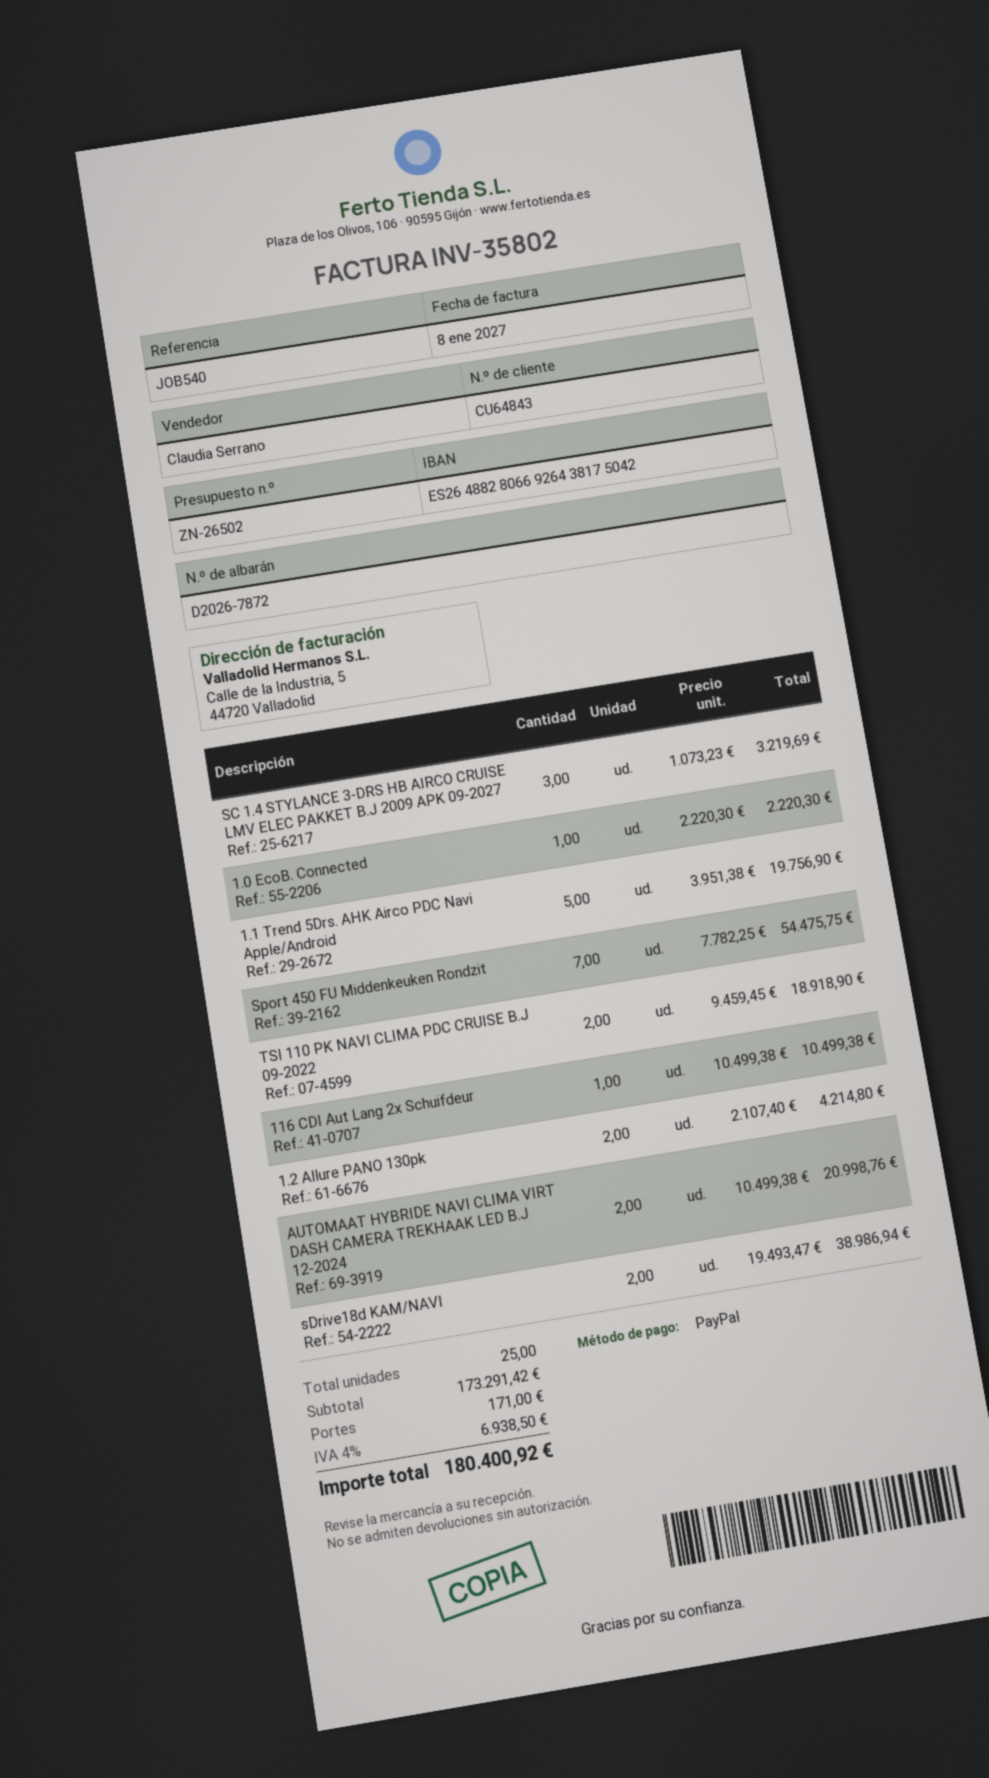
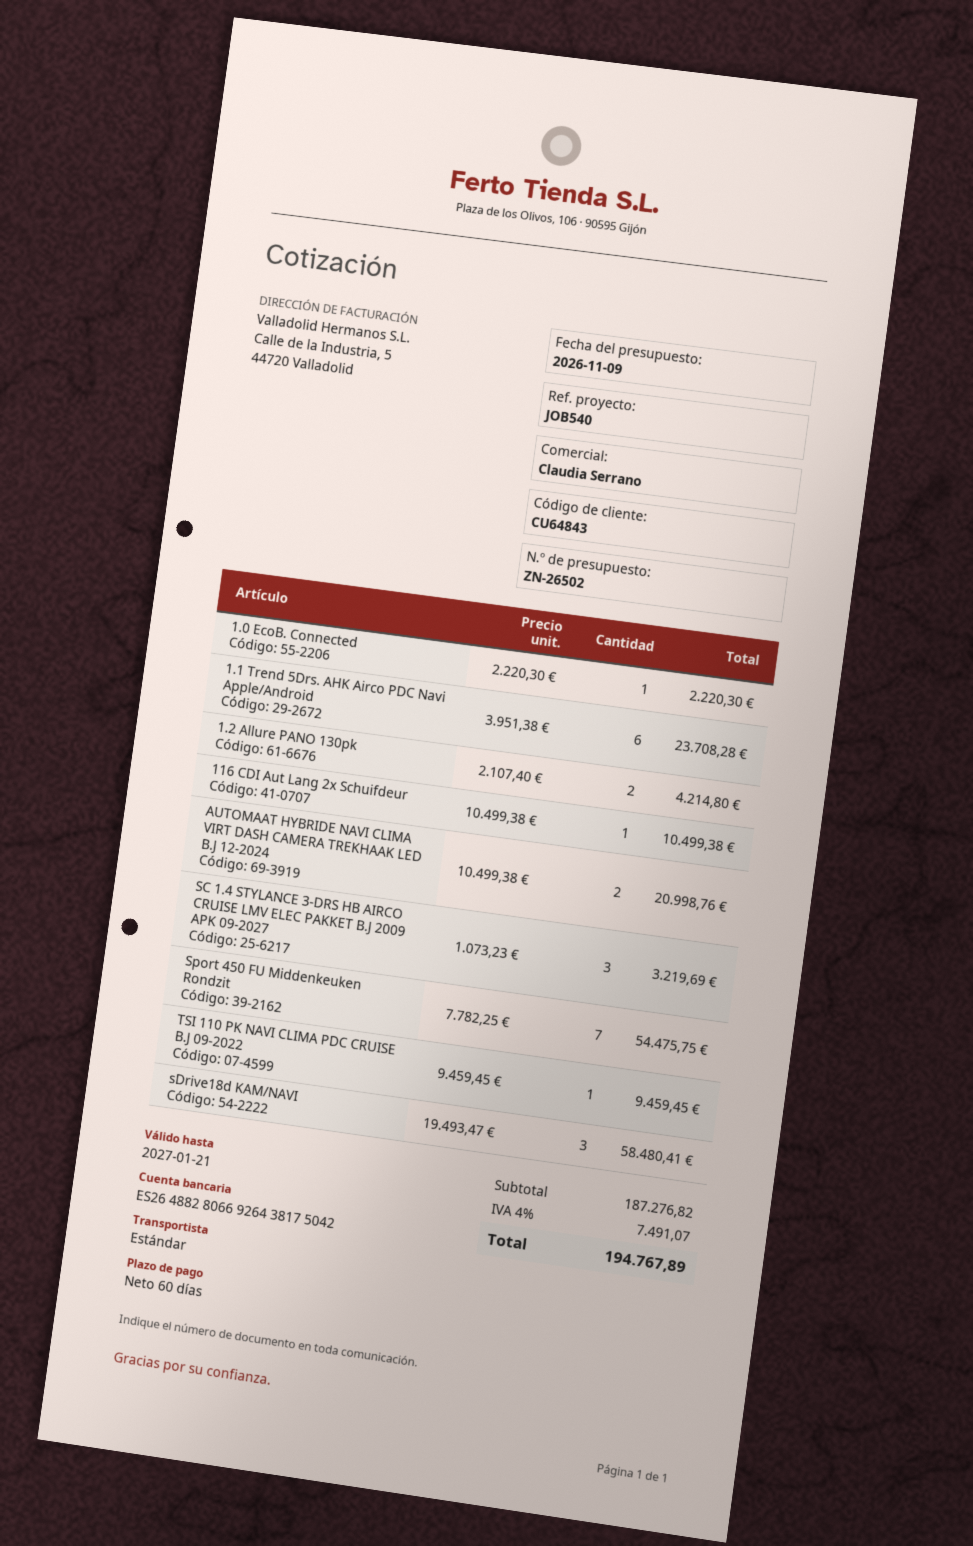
1.1 Trend 5Drs. AHK Airco PDC Navi Apple/Android: 5 x 3951.38 = 19756.90 -> 6 x 3951.38 = 23708.28
TSI 110 PK NAVI CLIMA PDC CRUISE B.J 09-2022: 2 x 9459.45 = 18918.90 -> 1 x 9459.45 = 9459.45
sDrive18d KAM/NAVI: 2 x 19493.47 = 38986.94 -> 3 x 19493.47 = 58480.41
subtotal: 173291.42 -> 187276.82
shipping: 171.00 -> none
tax: 4% = 6938.50 -> 4% = 7491.07
total: 180400.92 -> 194767.89

